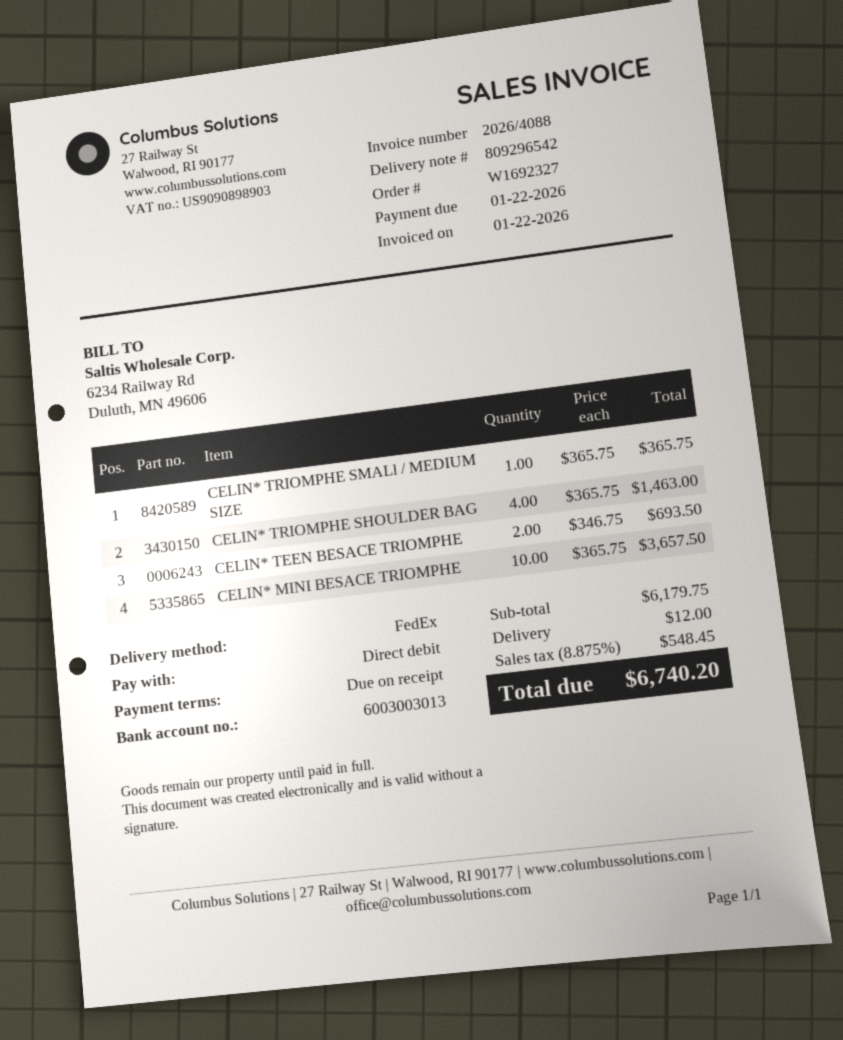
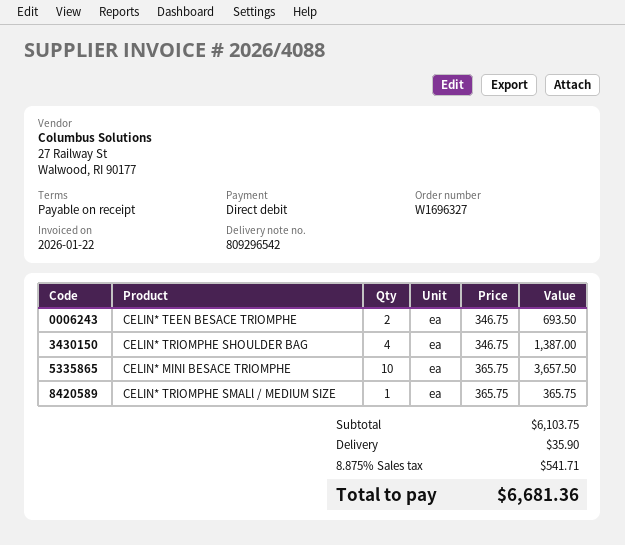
order number: W1692327 -> W1696327
CELIN* TRIOMPHE SHOULDER BAG: 4 x 365.75 = 1463.00 -> 4 x 346.75 = 1387.00
subtotal: 6179.75 -> 6103.75
shipping: 12.00 -> 35.90
tax: 8.875% = 548.45 -> 8.875% = 541.71
total: 6740.20 -> 6681.36

